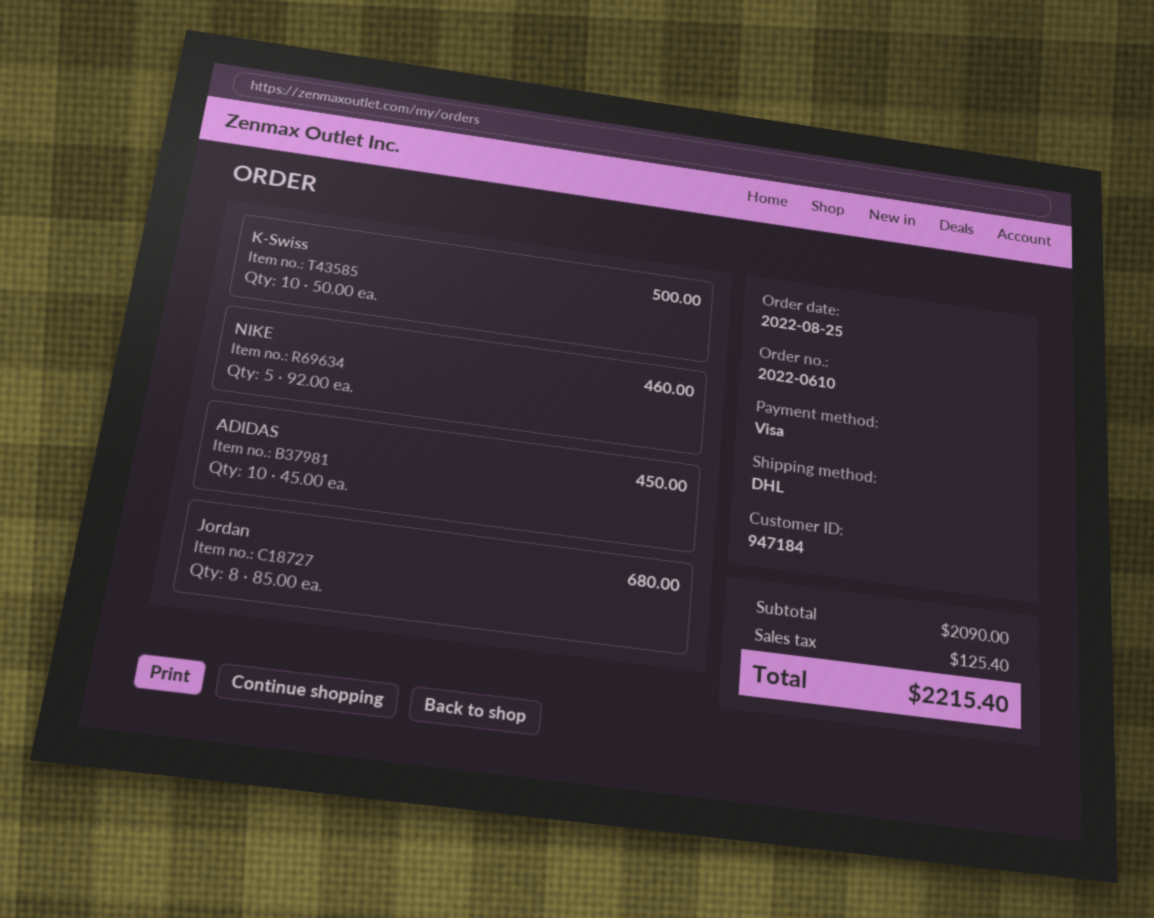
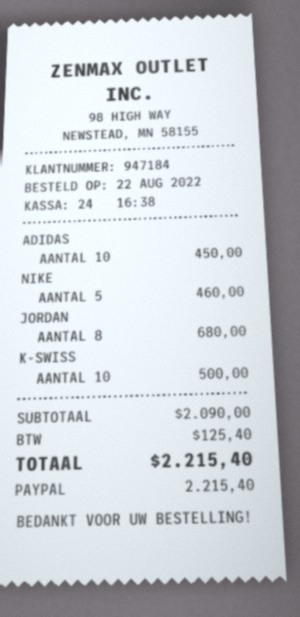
order date: 2022-08-25 -> 2022-08-22
payment method: Visa -> PayPal

